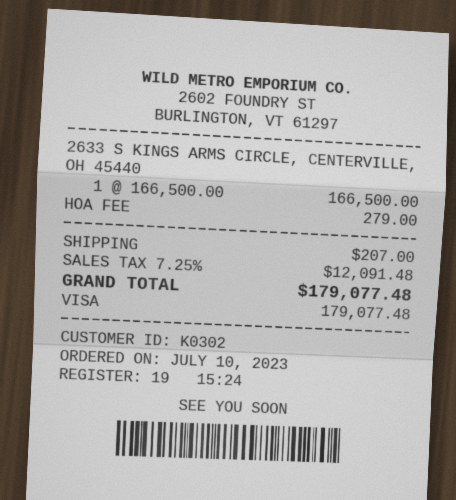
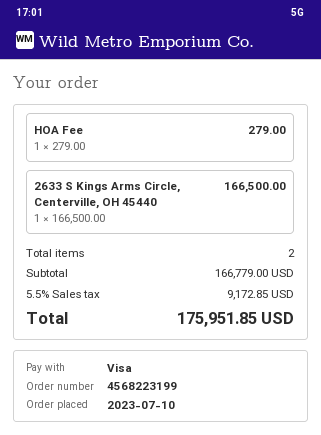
shipping: 207.00 -> none
tax: 7.25% = 12091.48 -> 5.5% = 9172.85
total: 179077.48 -> 175951.85

